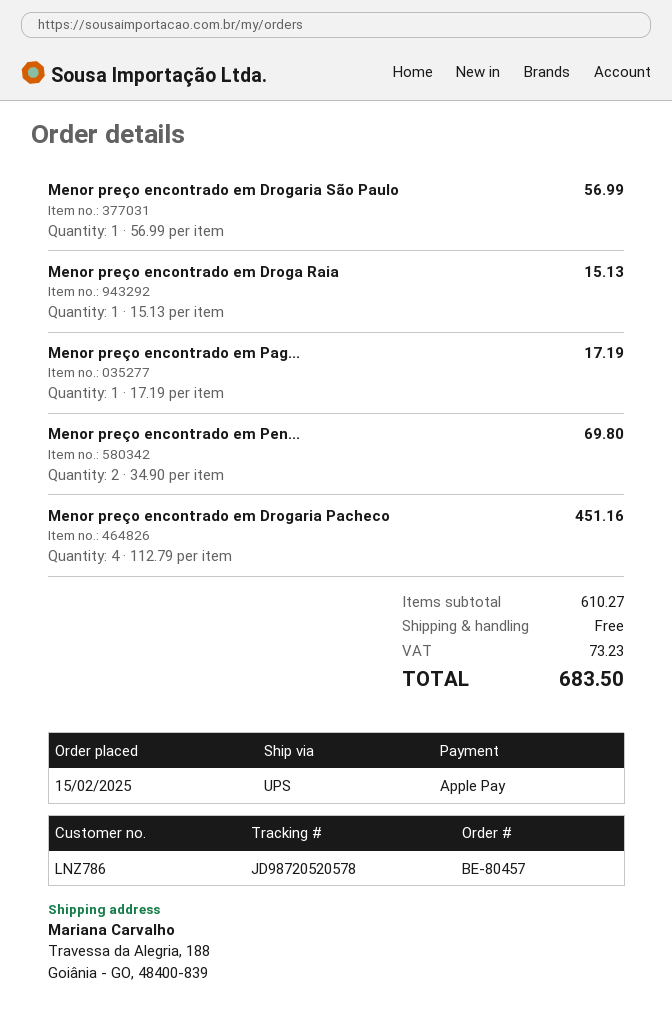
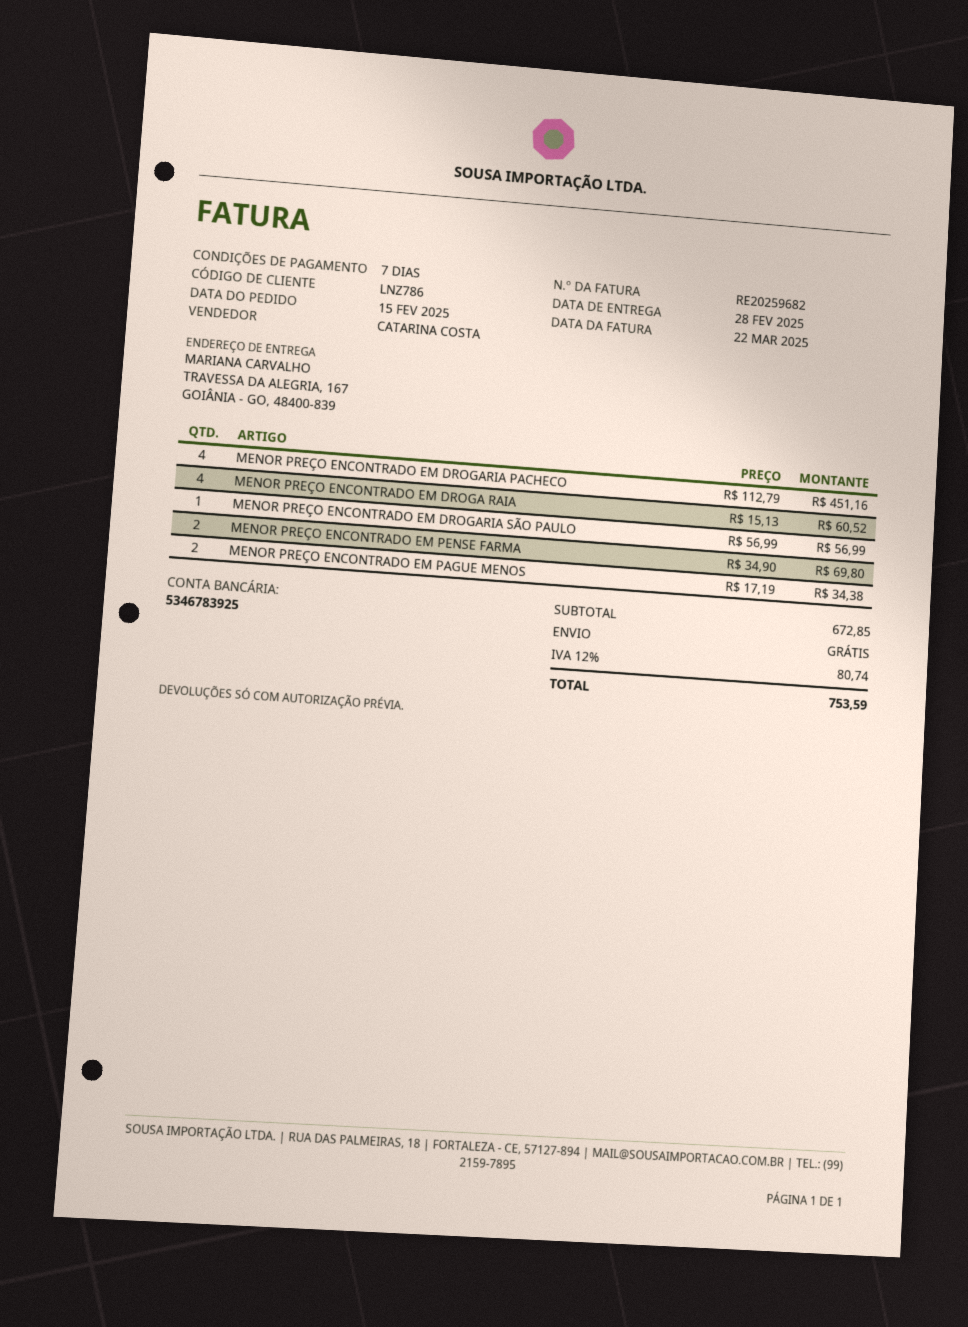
ship to: Travessa da Alegria, 188, Goiânia - GO, 48400-839 -> TRAVESSA DA ALEGRIA, 167, GOIÂNIA - GO, 48400-839
Menor preço encontrado em Droga Raia: 1 x 15.13 = 15.13 -> 4 x 15.13 = 60.52
Menor preço encontrado em Pag...: 1 x 17.19 = 17.19 -> 2 x 17.19 = 34.38
subtotal: 610.27 -> 672.85
tax: 73.23 -> 80.74
total: 683.50 -> 753.59

